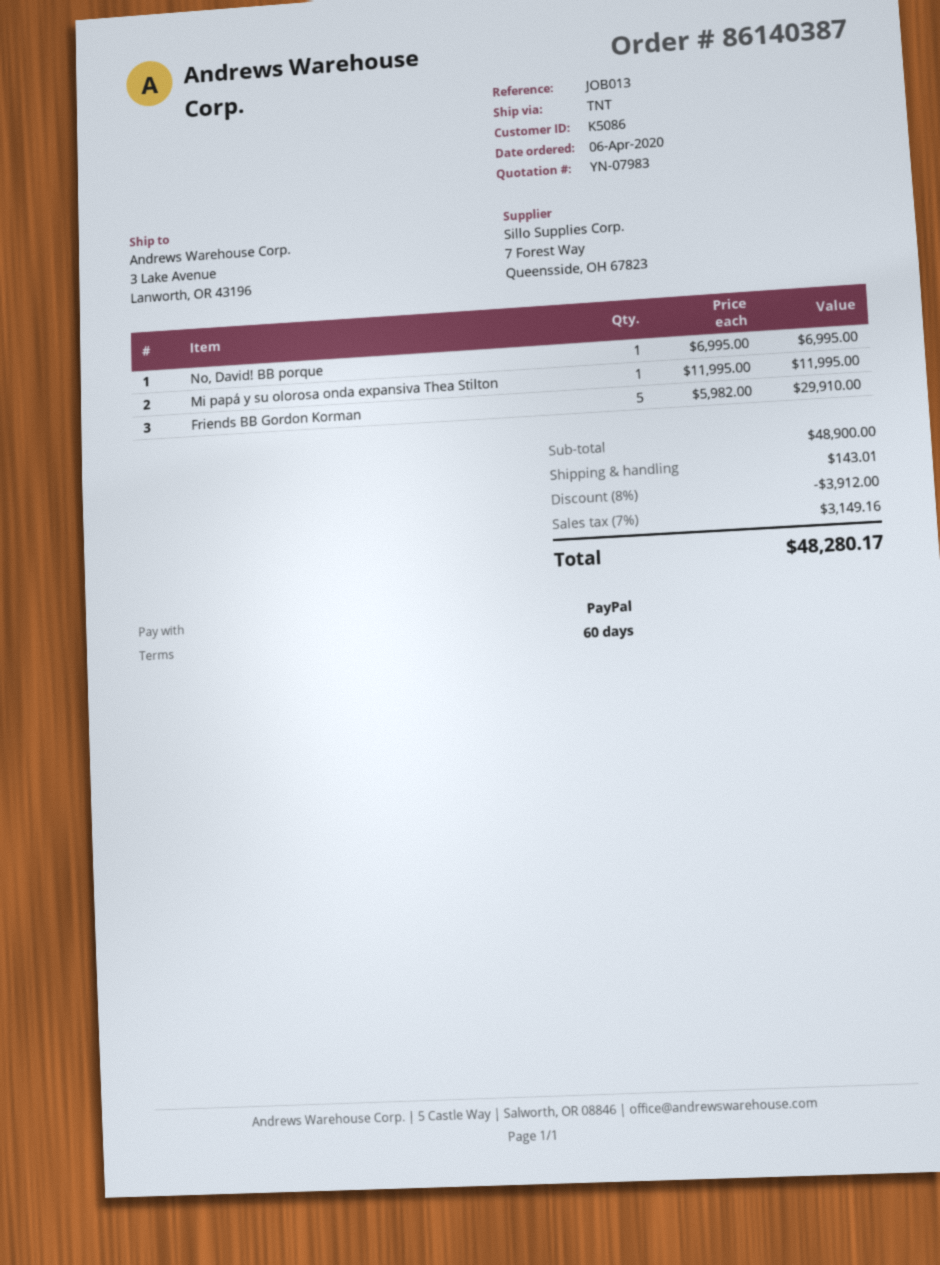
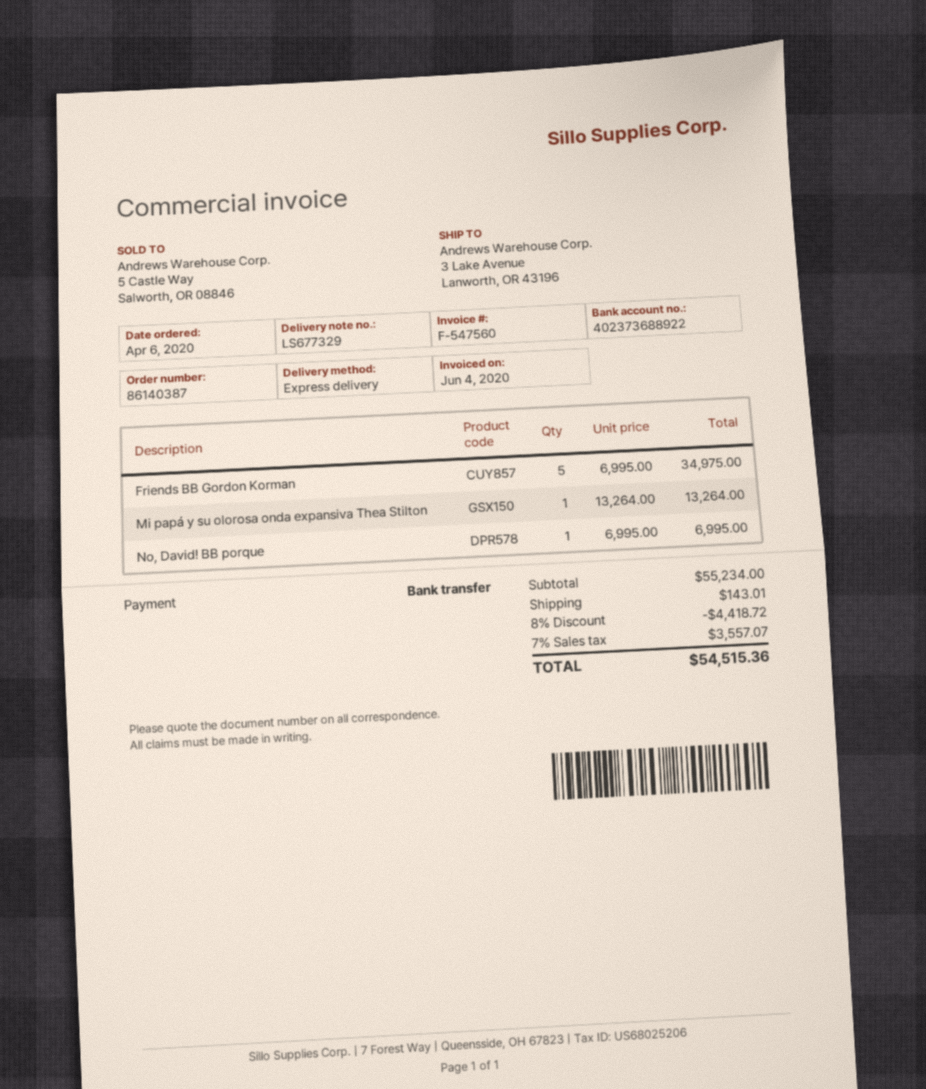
payment method: PayPal -> bank transfer
shipping method: TNT -> express
Mi papá y su olorosa onda expansiva Thea Stilton: 1 x 11995.00 = 11995.00 -> 1 x 13264.00 = 13264.00
Friends BB Gordon Korman: 5 x 5982.00 = 29910.00 -> 5 x 6995.00 = 34975.00
subtotal: 48900.00 -> 55234.00
discount: 8% = 3912.00 -> 8% = 4418.72
tax: 7% = 3149.16 -> 7% = 3557.07
total: 48280.17 -> 54515.36

